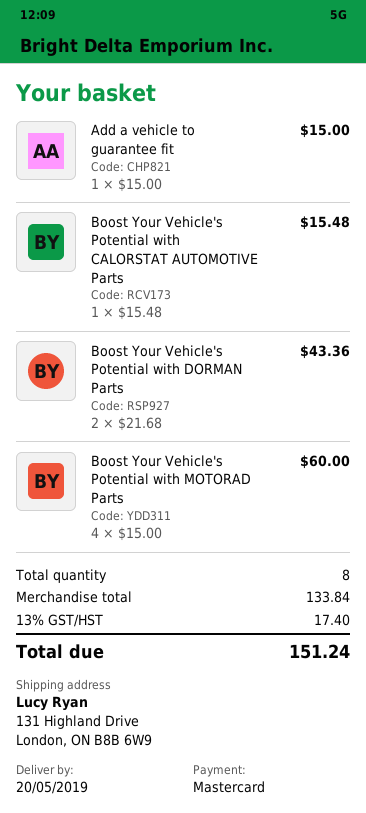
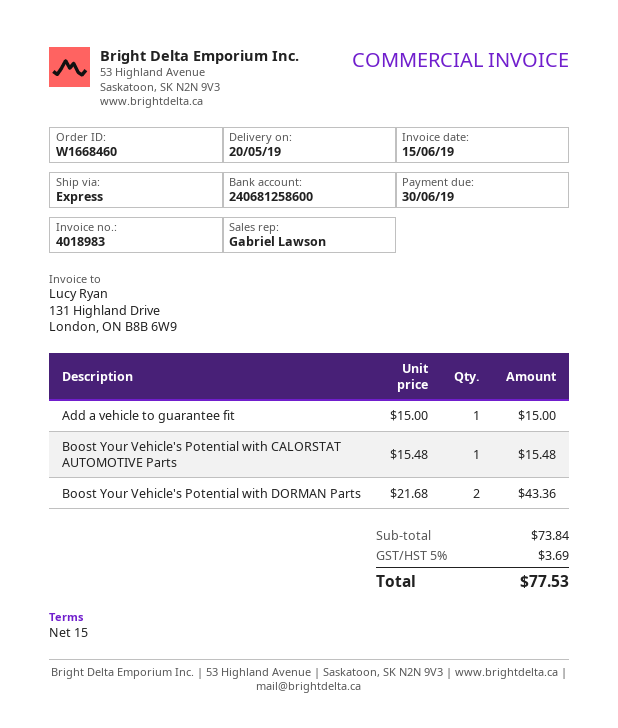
Boost Your Vehicle's Potential with MOTORAD Parts: 4 x 15.00 = 60.00 -> none
subtotal: 133.84 -> 73.84
tax: 13% = 17.40 -> 5% = 3.69
total: 151.24 -> 77.53

